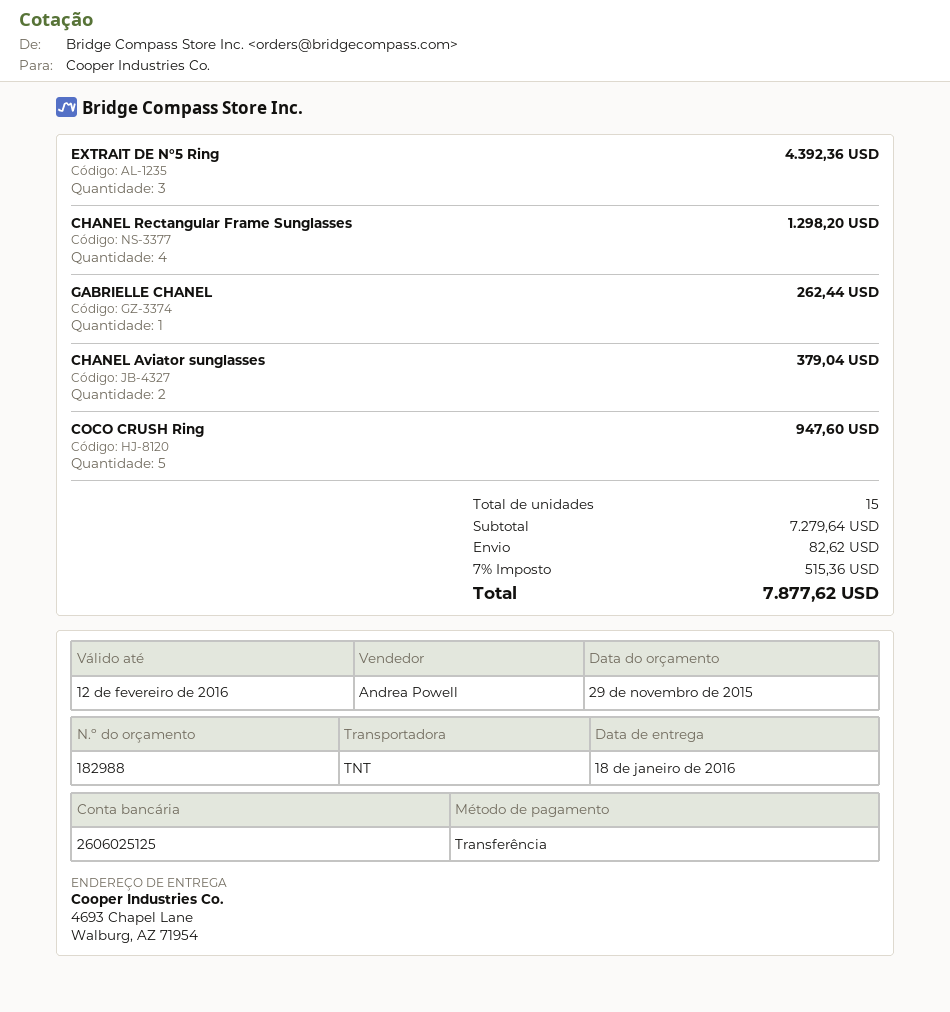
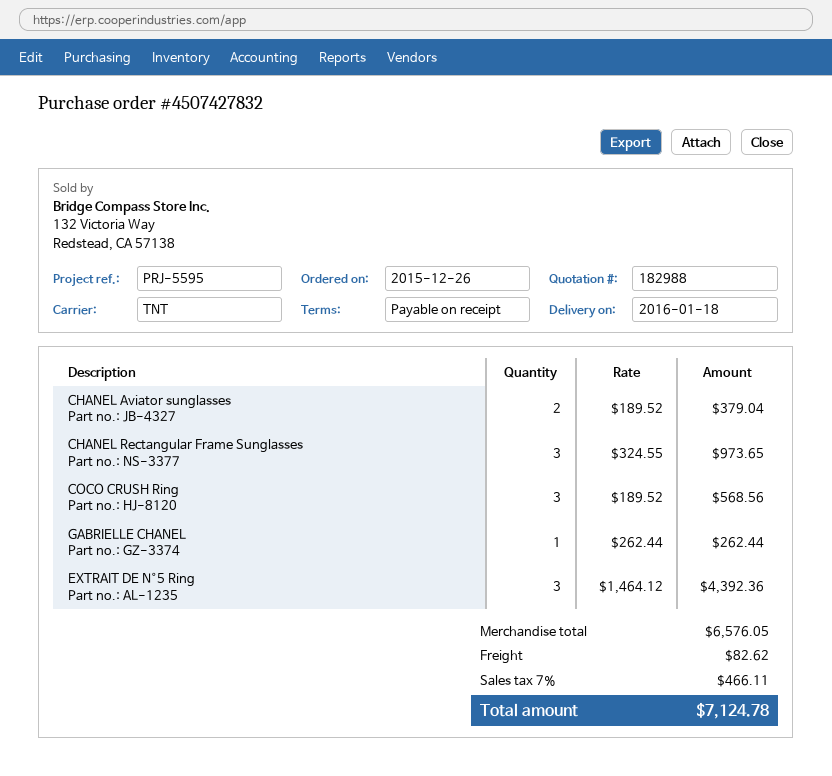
CHANEL Rectangular Frame Sunglasses: 4 for 1298.20 -> 3 for 973.65
COCO CRUSH Ring: 5 for 947.60 -> 3 for 568.56
subtotal: 7279.64 -> 6576.05
tax: 7% = 515.36 -> 7% = 466.11
total: 7877.62 -> 7124.78

